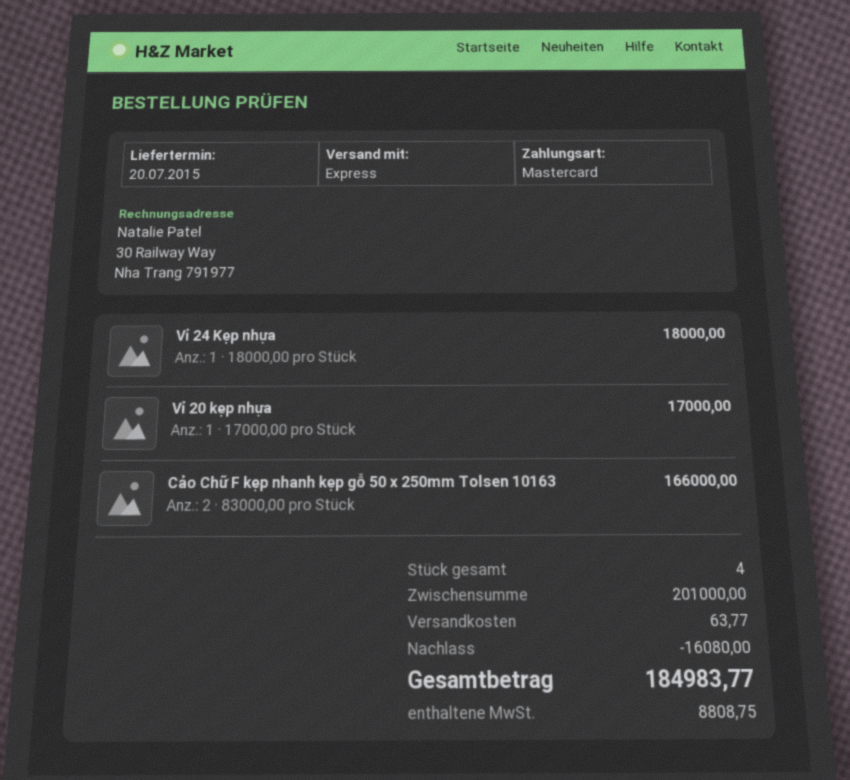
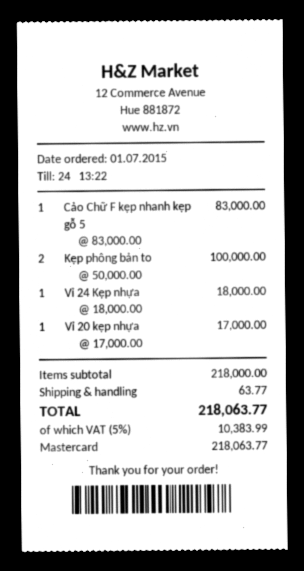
Cảo Chữ F kẹp nhanh kẹp gỗ 50 x 250mm Tolsen 10163: 2 x 83000.00 = 166000.00 -> 1 x 83000.00 = 83000.00
Kẹp phông bản to: none -> 2 x 50000.00 = 100000.00
subtotal: 201000.00 -> 218000.00
discount: 16080.00 -> none
tax: 8808.75 -> 10383.99
total: 184983.77 -> 218063.77

